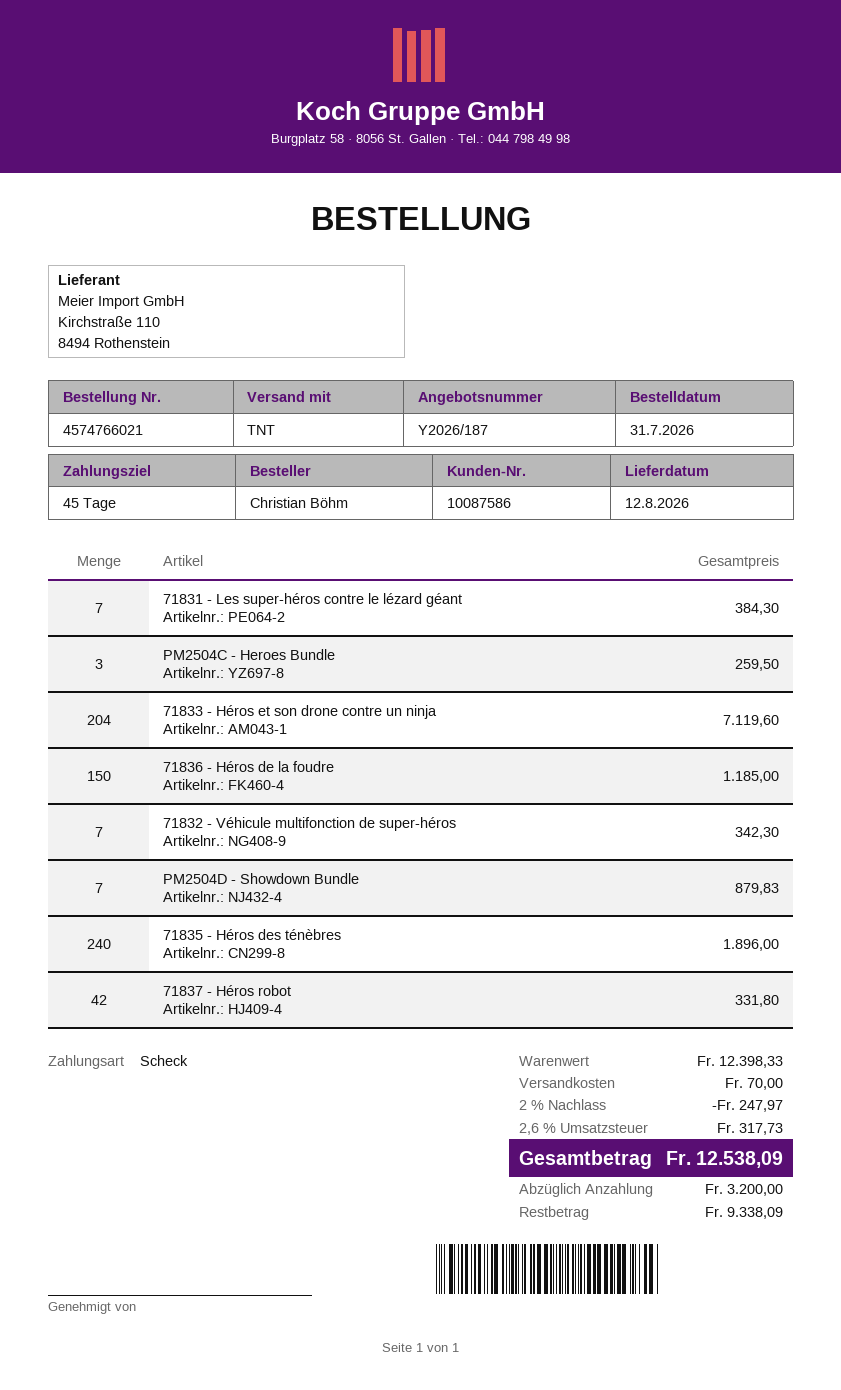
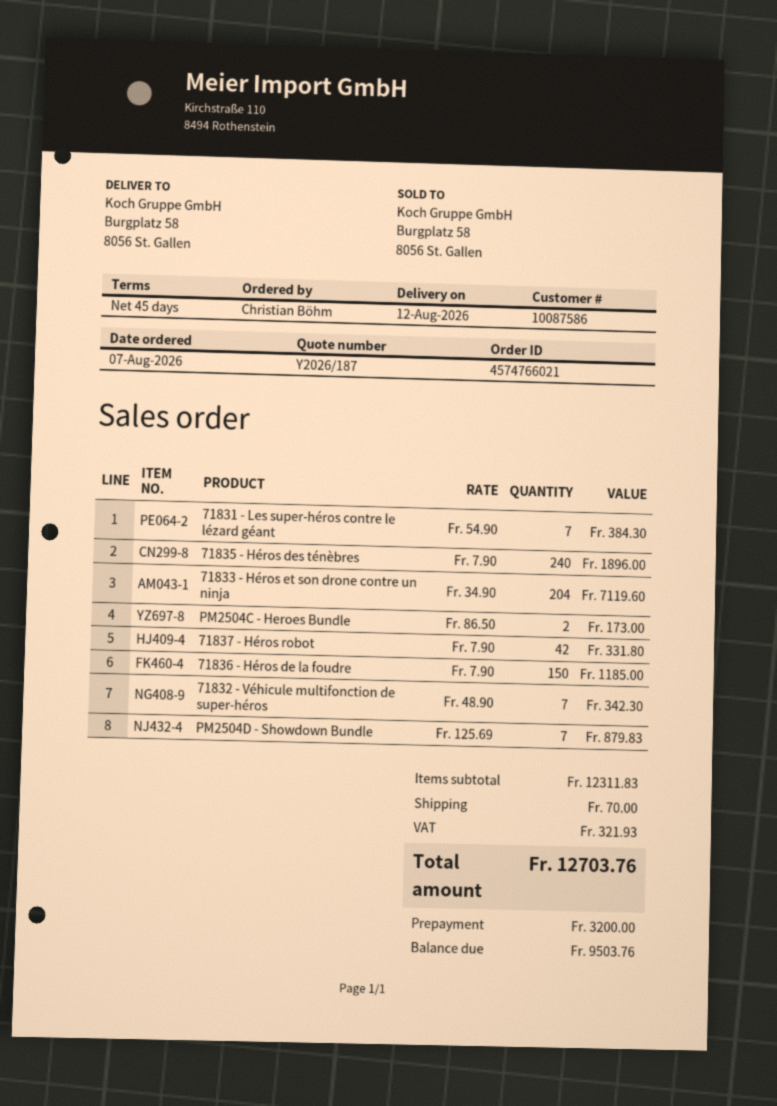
order date: 2026-07-31 -> 2026-08-07
PM2504C - Heroes Bundle: 3 for 259.50 -> 2 for 173.00
subtotal: 12398.33 -> 12311.83
discount: 2% = 247.97 -> none
tax: 317.73 -> 321.93
total: 12538.09 -> 12703.76
balance: 9338.09 -> 9503.76

